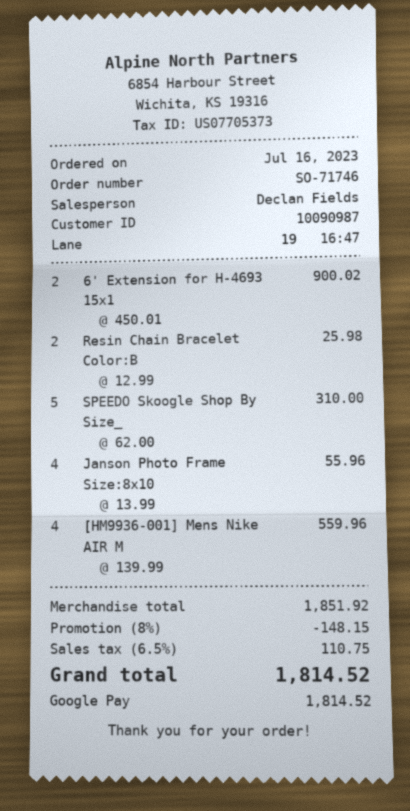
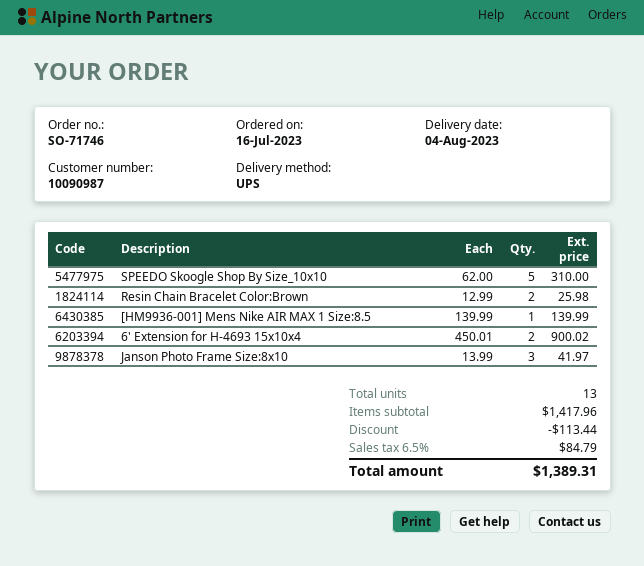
Janson Photo Frame Size:8x10: 4 x 13.99 = 55.96 -> 3 x 13.99 = 41.97
[HM9936-001] Mens Nike AIR M: 4 x 139.99 = 559.96 -> 1 x 139.99 = 139.99
subtotal: 1851.92 -> 1417.96
discount: 148.15 -> 113.44
tax: 6.5% = 110.75 -> 6.5% = 84.79
total: 1814.52 -> 1389.31

